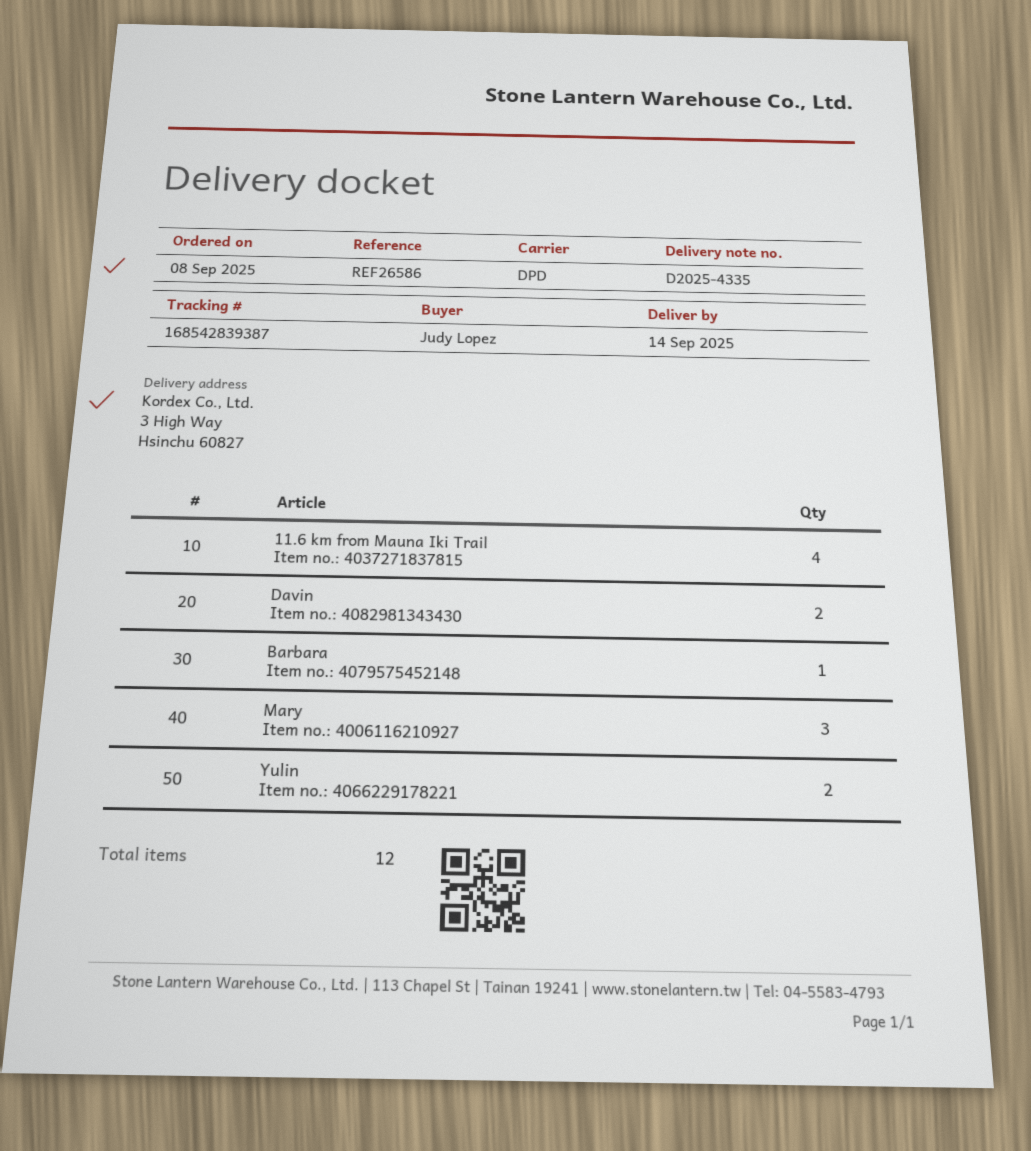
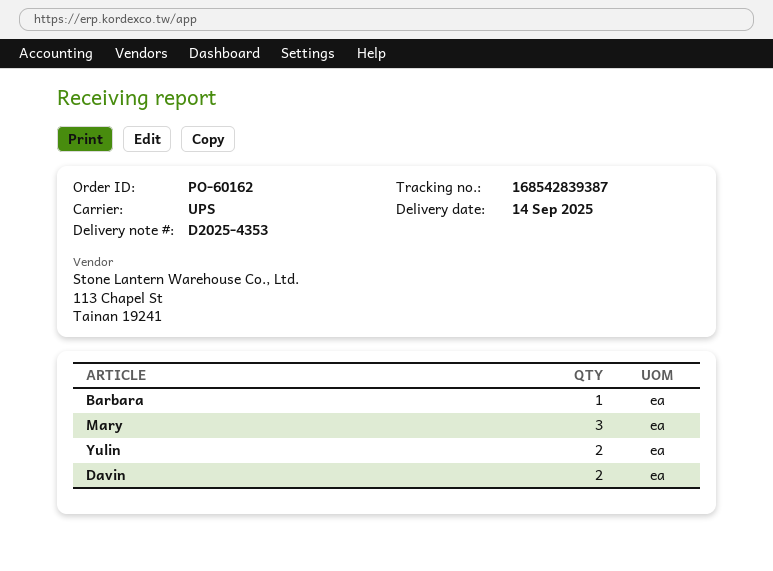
delivery note number: D2025-4335 -> D2025-4353
shipping method: DPD -> UPS
11.6 km from Mauna Iki Trail: 4 -> none

